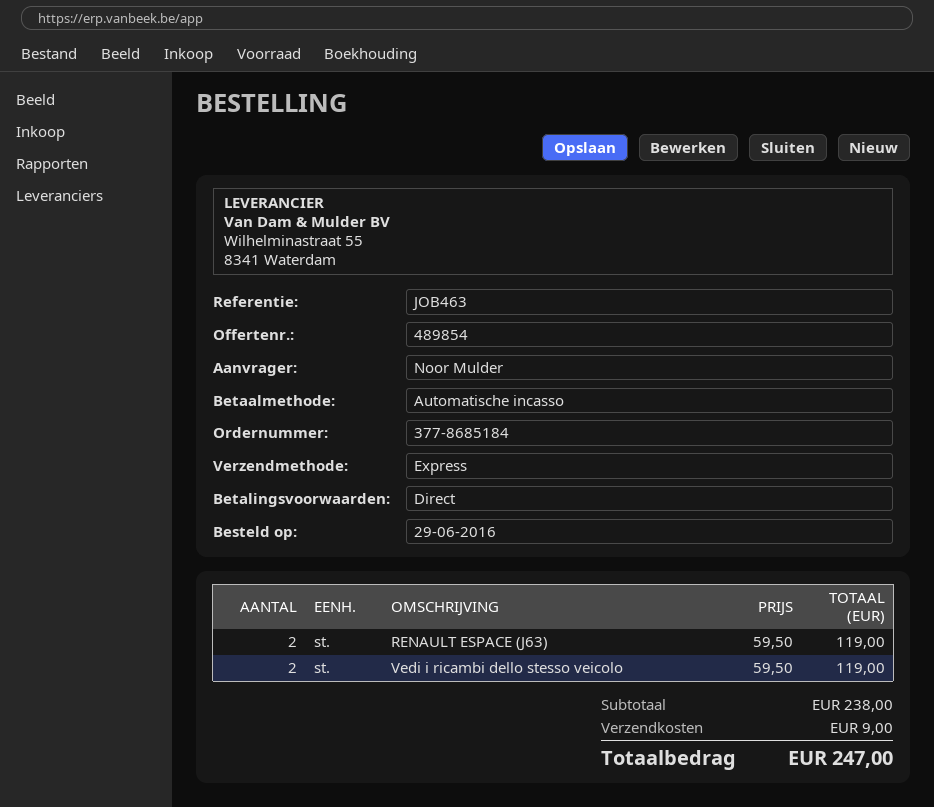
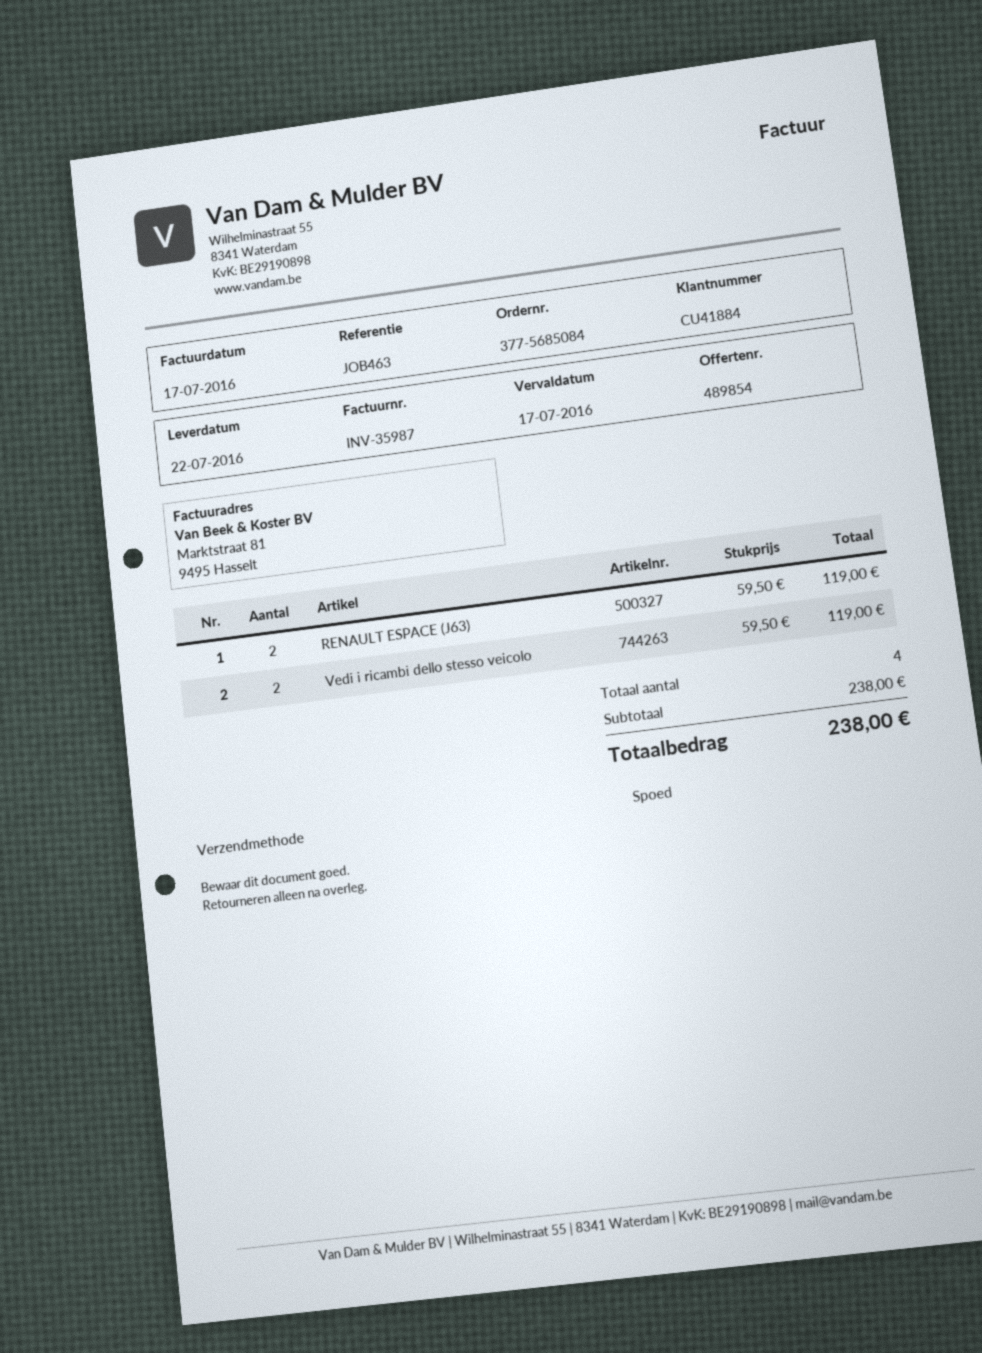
order number: 377-8685184 -> 377-5685084
shipping: 9.00 -> none
total: 247.00 -> 238.00

